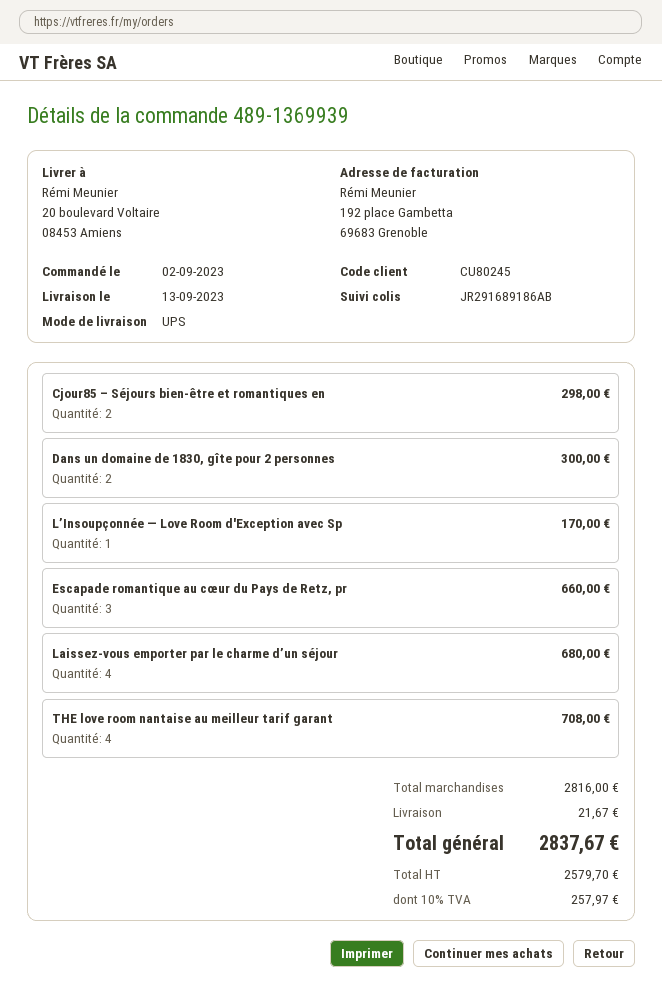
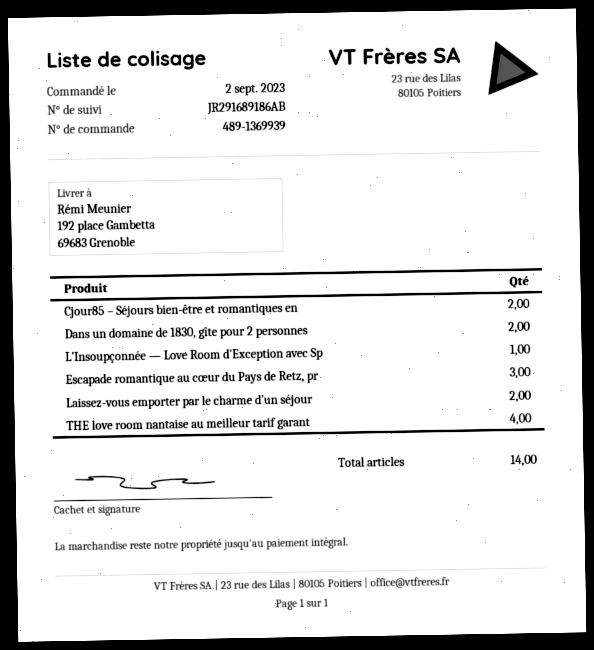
ship to: 20 boulevard Voltaire, 08453 Amiens -> 192 place Gambetta, 69683 Grenoble
Laissez-vous emporter par le charme d’un séjour: 4 -> 2

